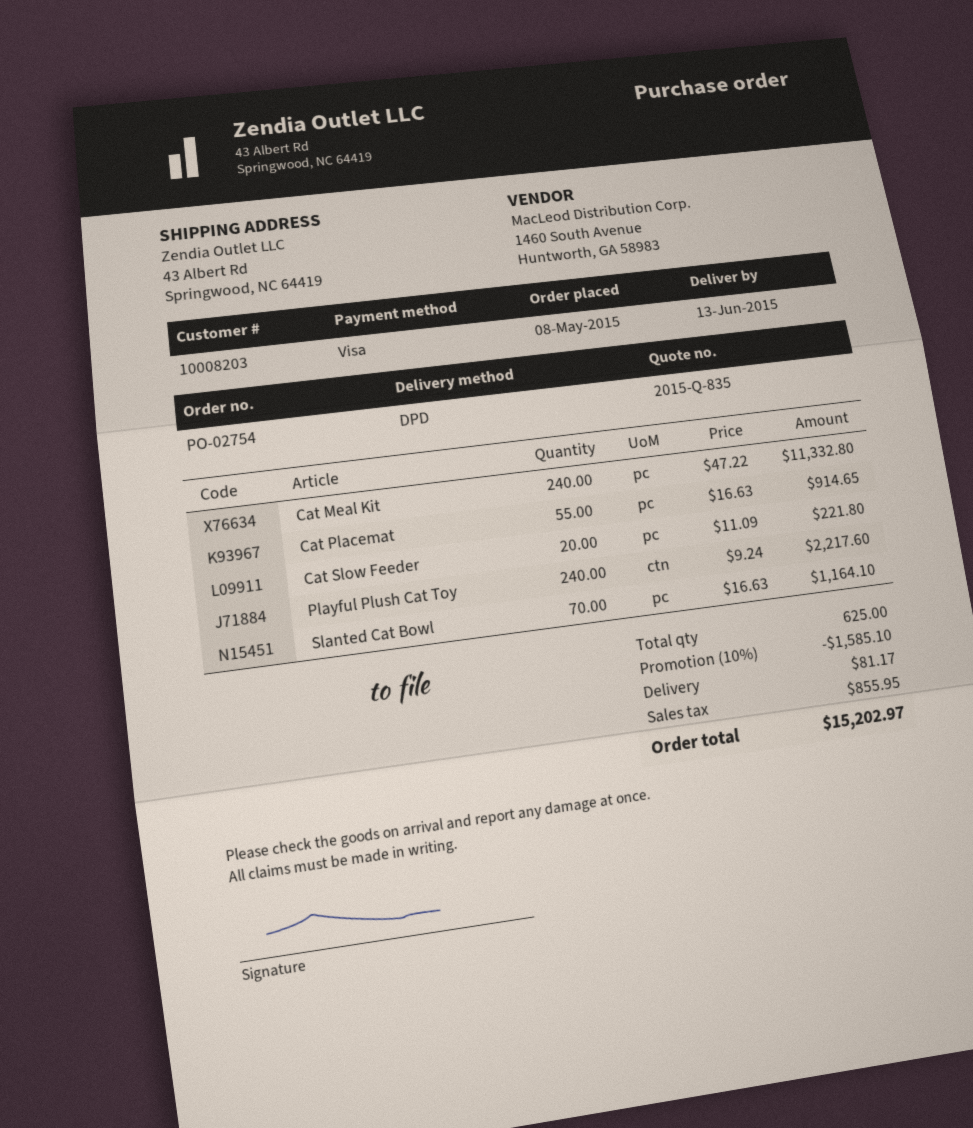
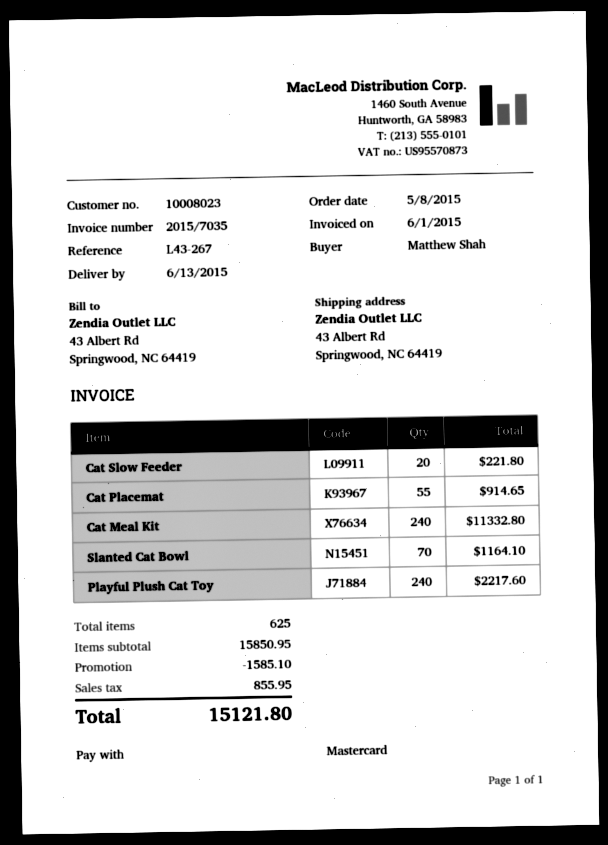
customer number: 10008203 -> 10008023
payment method: Visa -> Mastercard
shipping: 81.17 -> none
total: 15202.97 -> 15121.80

